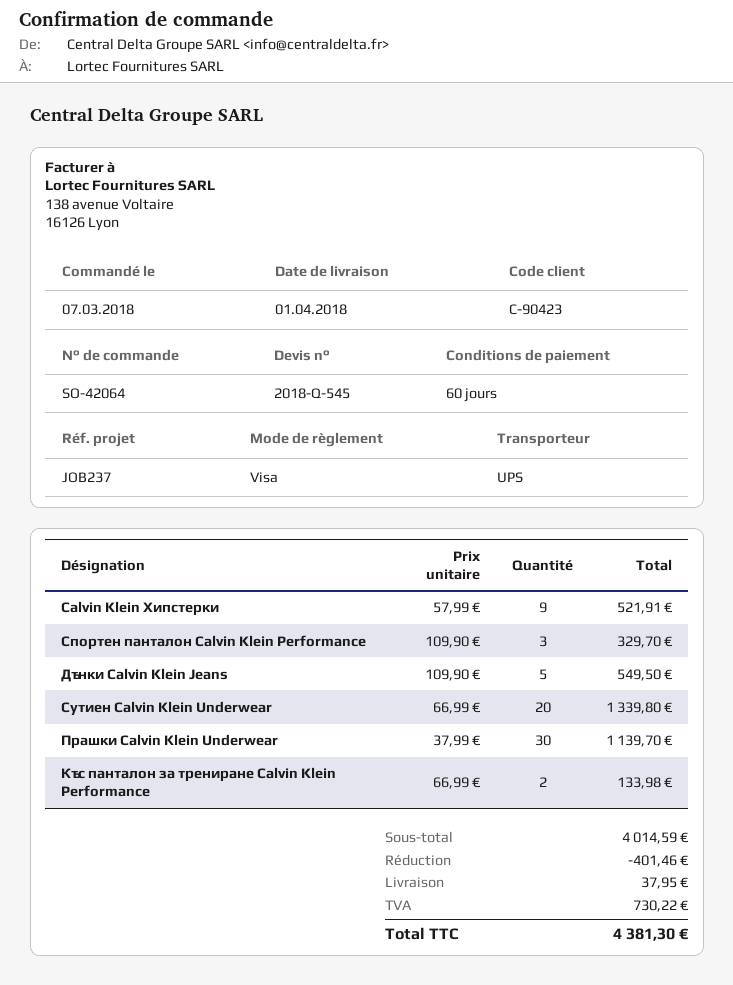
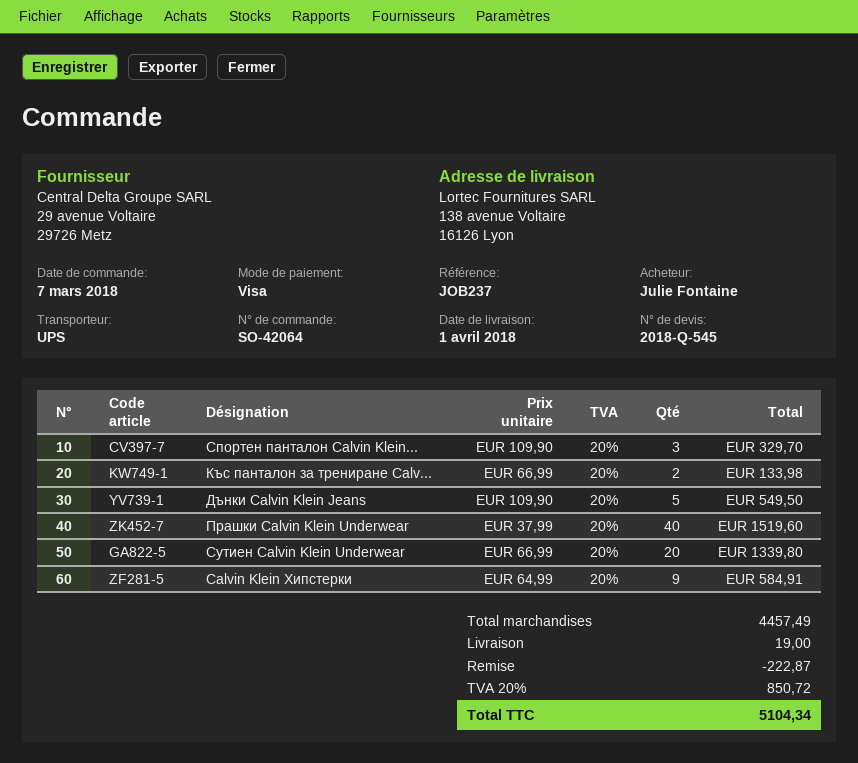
Calvin Klein Хипстерки: 9 x 57.99 = 521.91 -> 9 x 64.99 = 584.91
Прашки Calvin Klein Underwear: 30 x 37.99 = 1139.70 -> 40 x 37.99 = 1519.60
subtotal: 4014.59 -> 4457.49
discount: 401.46 -> 222.87
shipping: 37.95 -> 19.00
tax: 730.22 -> 850.72
total: 4381.30 -> 5104.34

